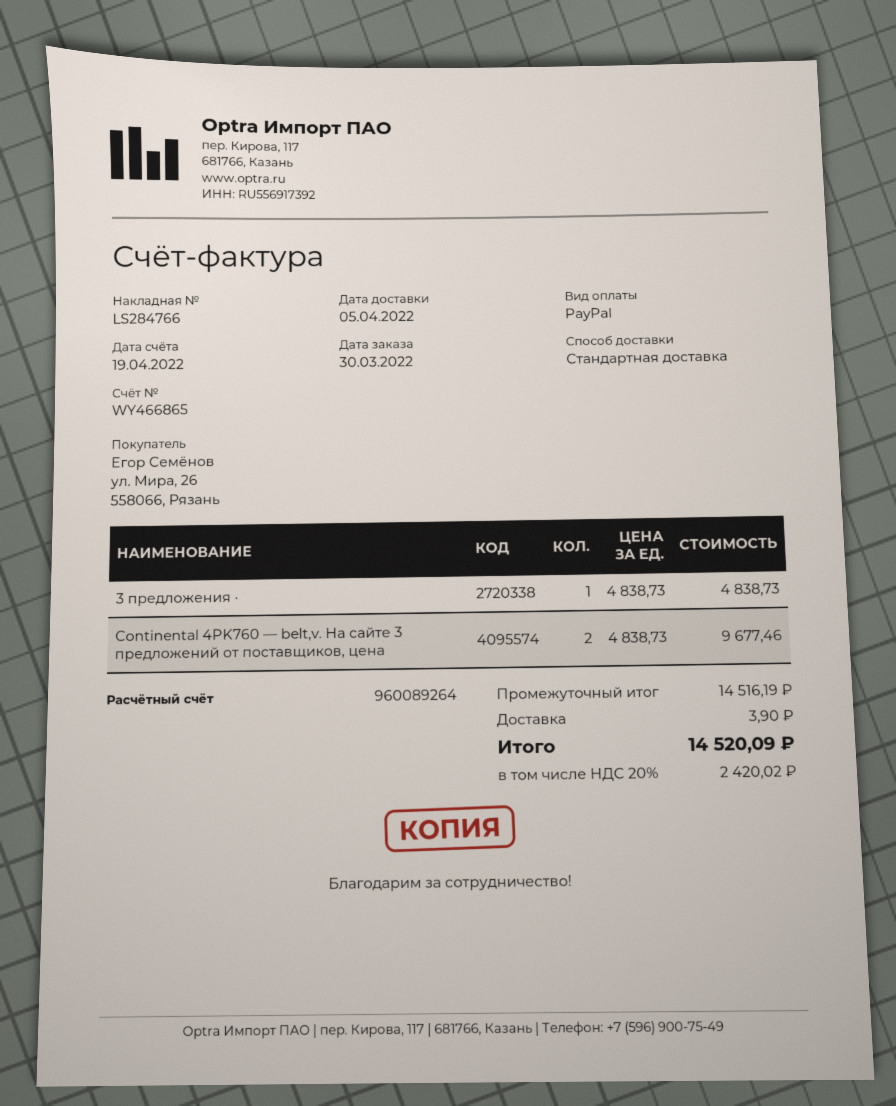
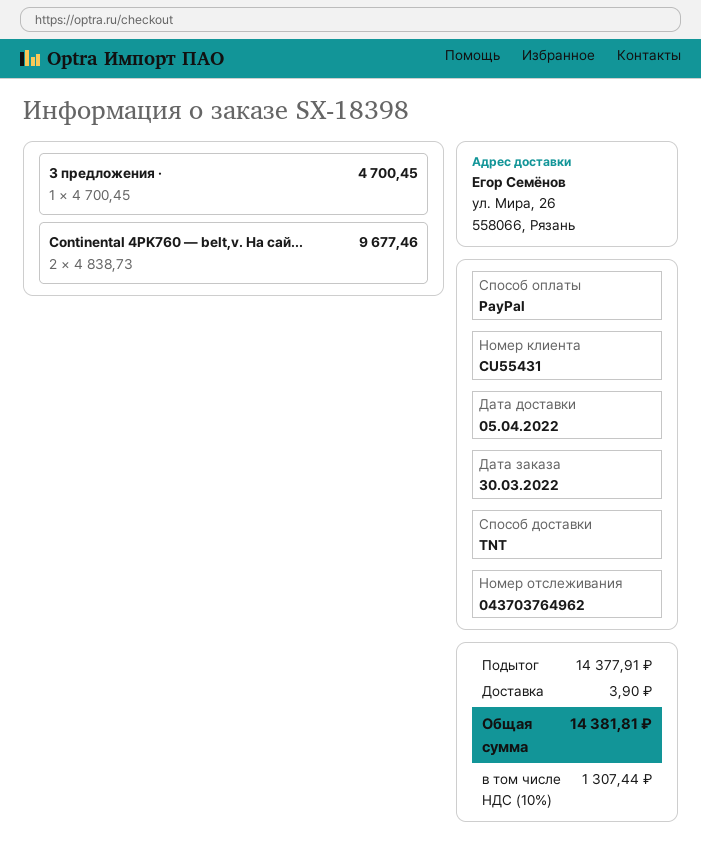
shipping method: standard -> TNT
3 предложения ·: 1 x 4838.73 = 4838.73 -> 1 x 4700.45 = 4700.45
subtotal: 14516.19 -> 14377.91
tax: 20% = 2420.02 -> 10% = 1307.44
total: 14520.09 -> 14381.81

